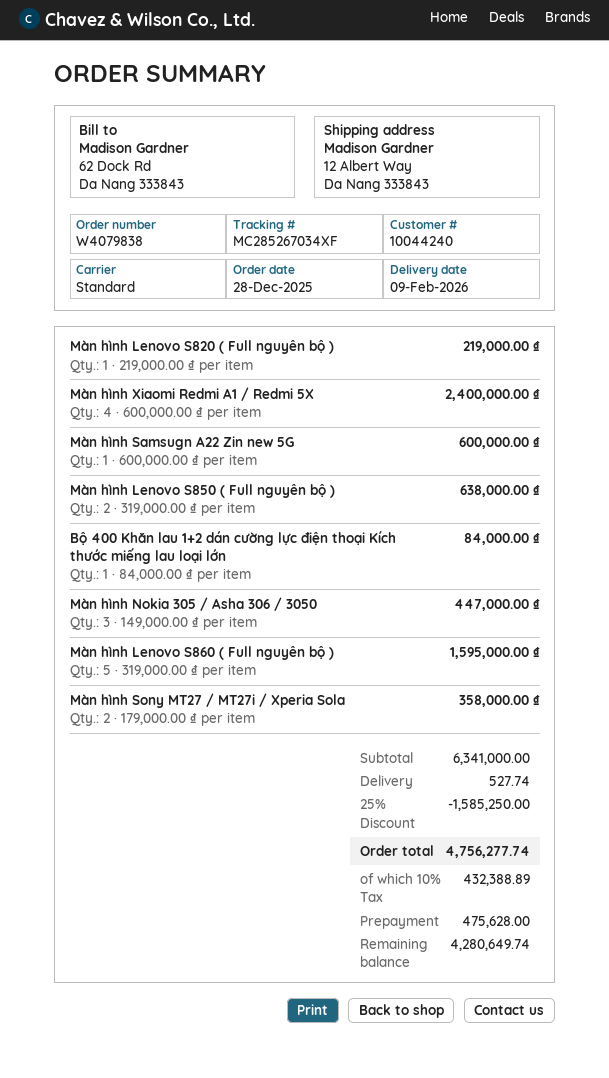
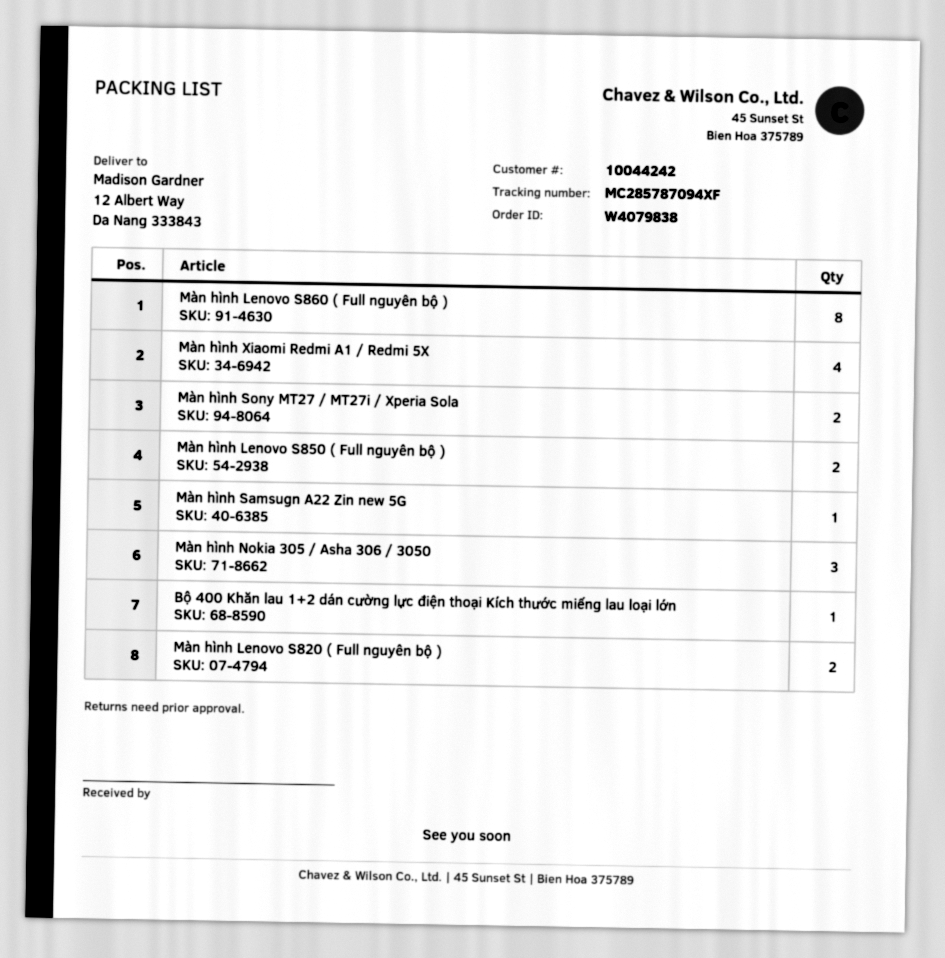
customer number: 10044240 -> 10044242
tracking number: MC285267034XF -> MC285787094XF
Màn hình Lenovo S820 ( Full nguyên bộ ): 1 -> 2
Màn hình Lenovo S860 ( Full nguyên bộ ): 5 -> 8

